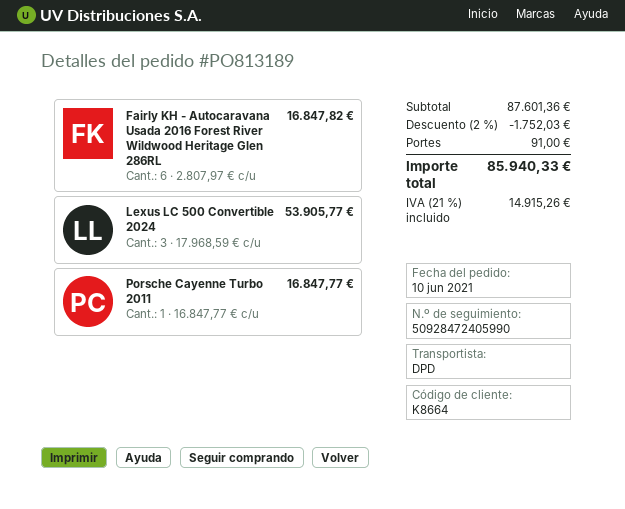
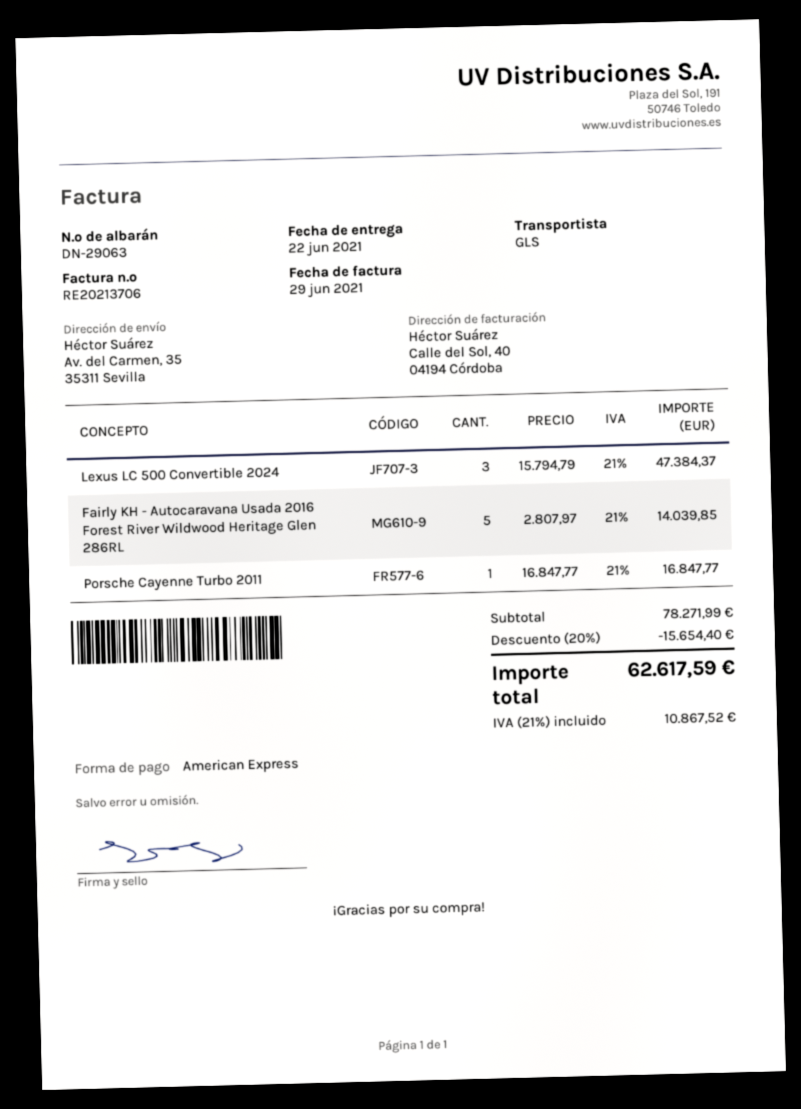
shipping method: DPD -> GLS
Fairly KH - Autocaravana Usada 2016 Forest River Wildwood Heritage Glen 286RL: 6 x 2807.97 = 16847.82 -> 5 x 2807.97 = 14039.85
Lexus LC 500 Convertible 2024: 3 x 17968.59 = 53905.77 -> 3 x 15794.79 = 47384.37
subtotal: 87601.36 -> 78271.99
discount: 2% = 1752.03 -> 20% = 15654.40
shipping: 91.00 -> none
tax: 21% = 14915.26 -> 21% = 10867.52
total: 85940.33 -> 62617.59

